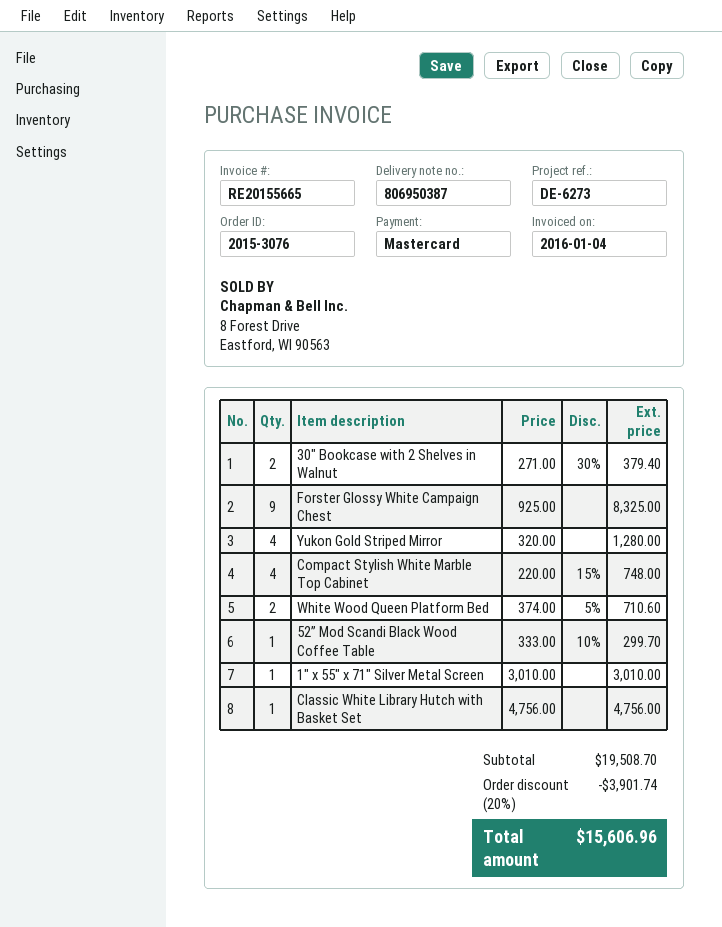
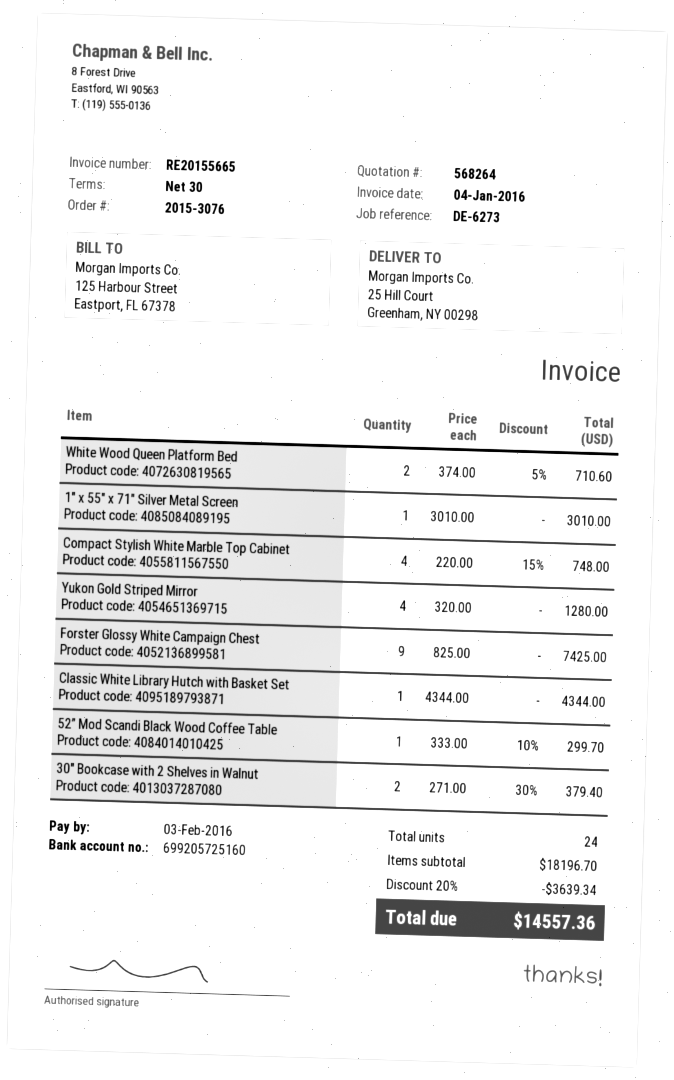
Forster Glossy White Campaign Chest: 9 x 925.00 = 8325.00 -> 9 x 825.00 = 7425.00
Classic White Library Hutch with Basket Set: 1 x 4756.00 = 4756.00 -> 1 x 4344.00 = 4344.00
subtotal: 19508.70 -> 18196.70
discount: 20% = 3901.74 -> 20% = 3639.34
total: 15606.96 -> 14557.36

